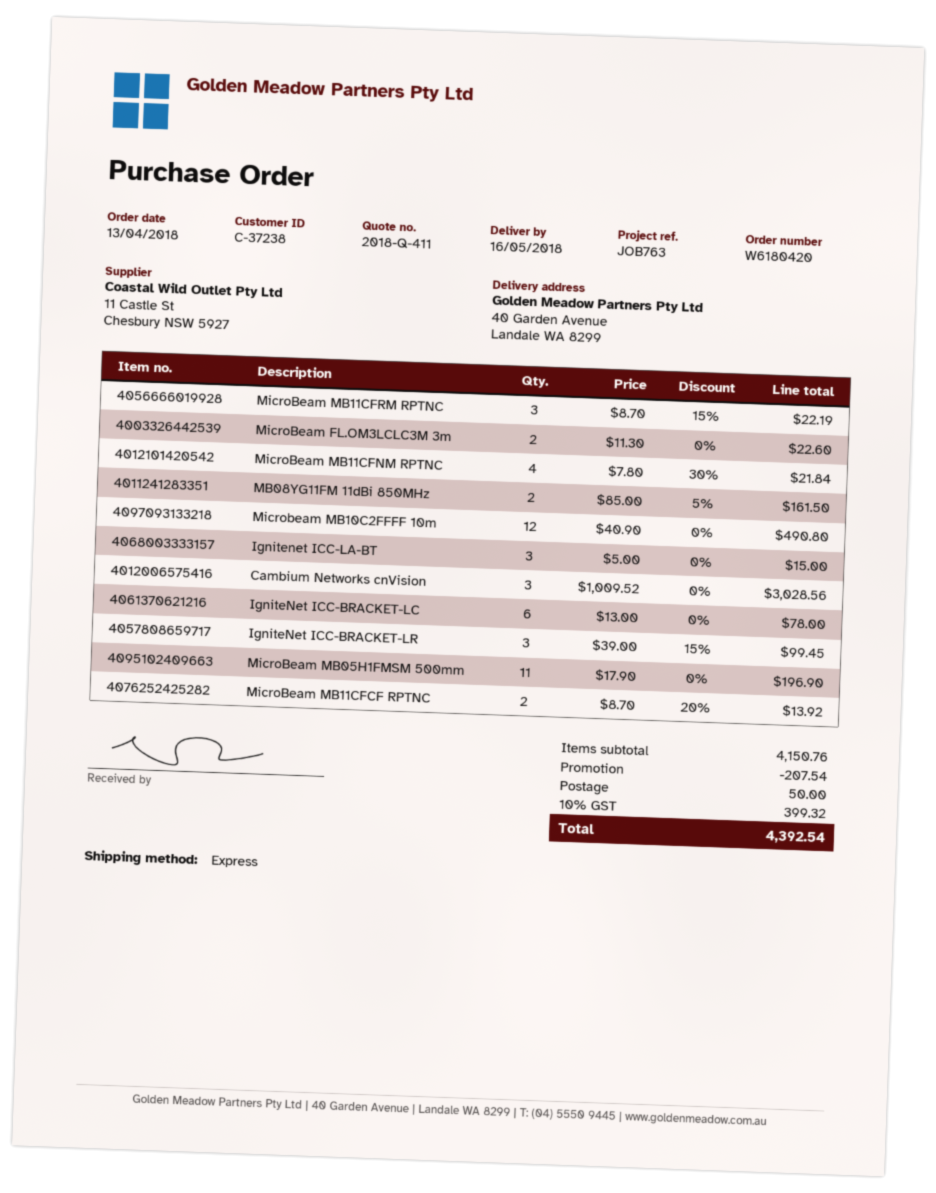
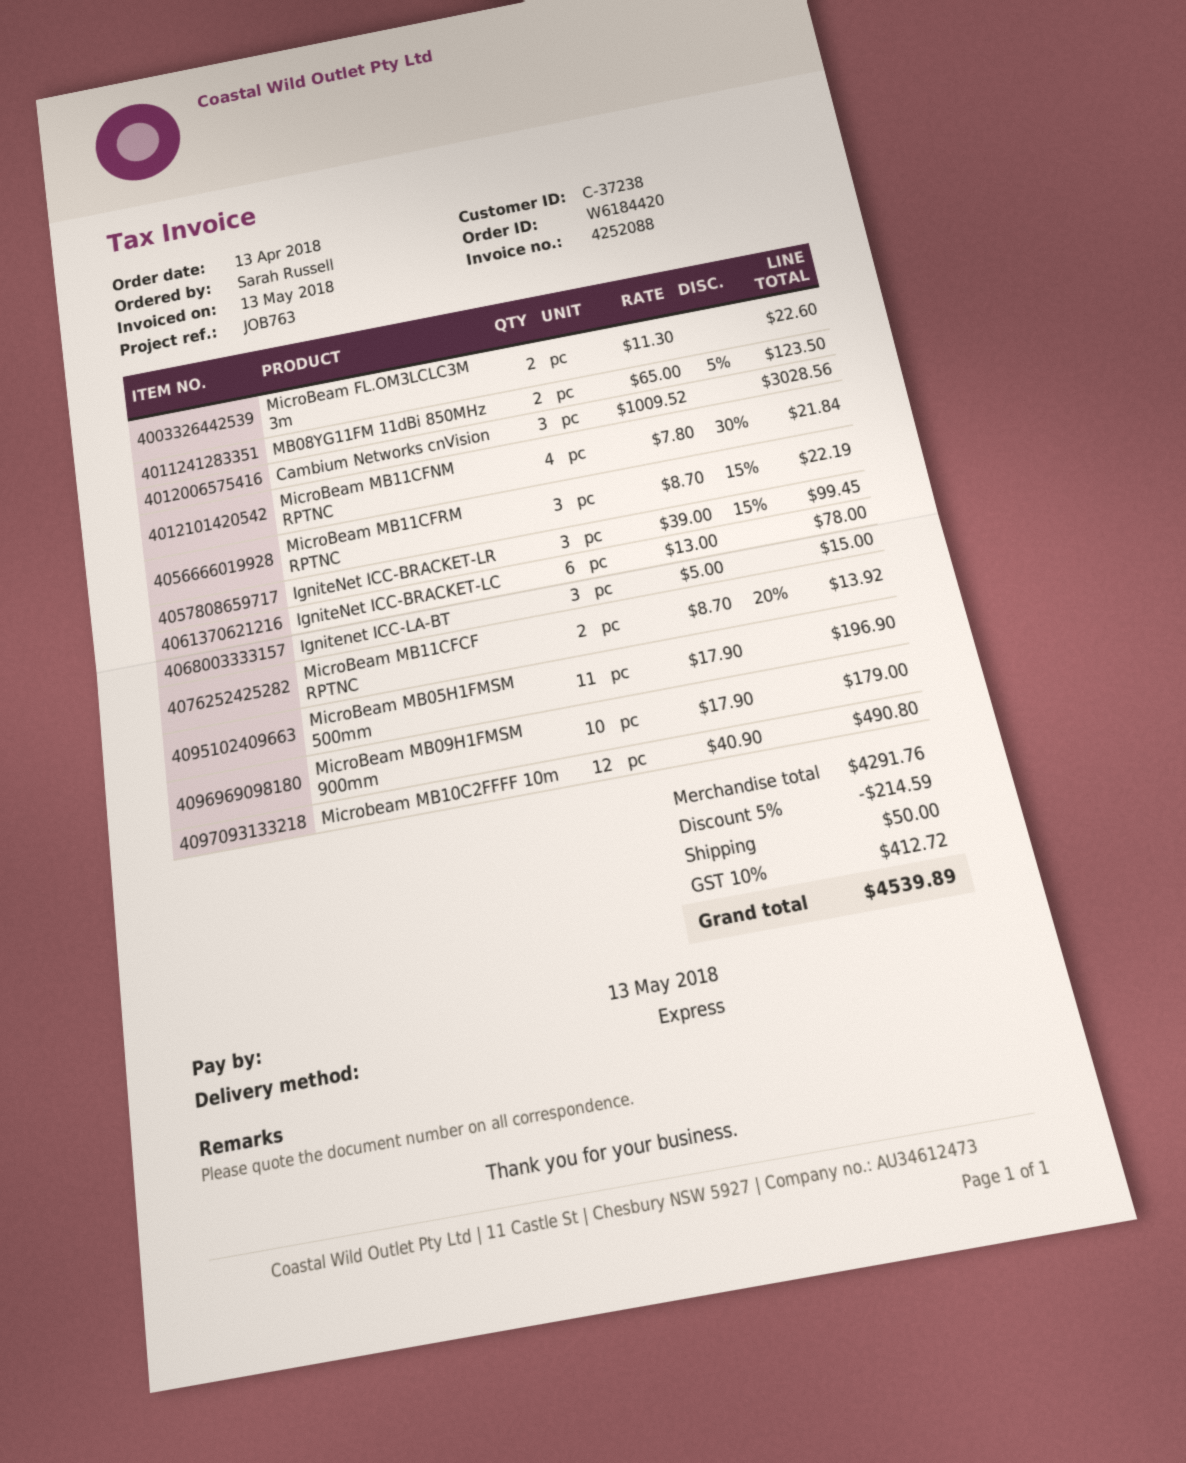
order number: W6180420 -> W6184420
MB08YG11FM 11dBi 850MHz: 2 x 85.00 - 5% = 161.50 -> 2 x 65.00 - 5% = 123.50
MicroBeam MB09H1FMSM 900mm: none -> 10 x 17.90 = 179.00
subtotal: 4150.76 -> 4291.76
discount: 207.54 -> 214.59
tax: 10% = 399.32 -> 10% = 412.72
total: 4392.54 -> 4539.89

